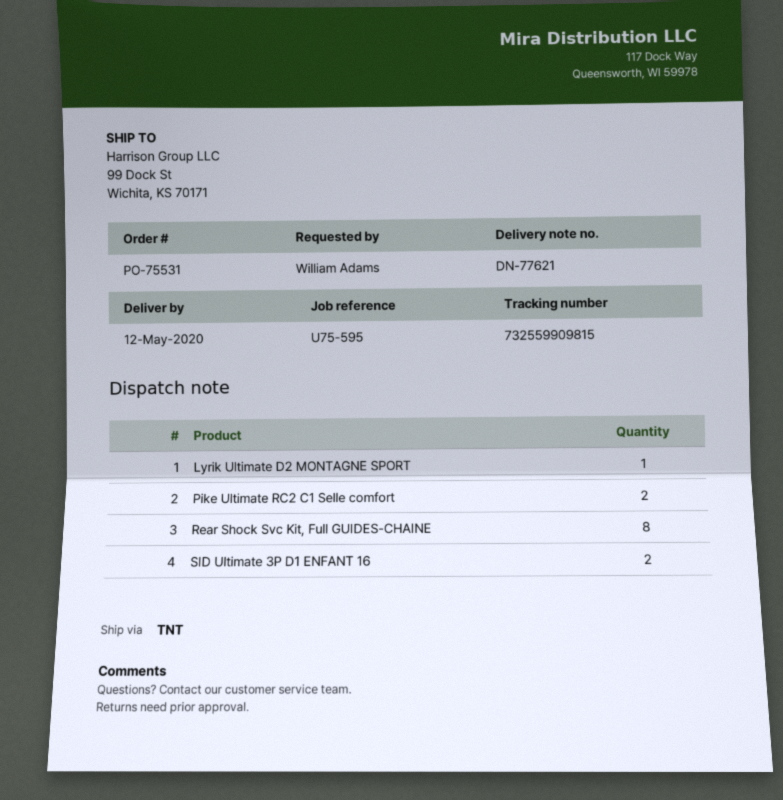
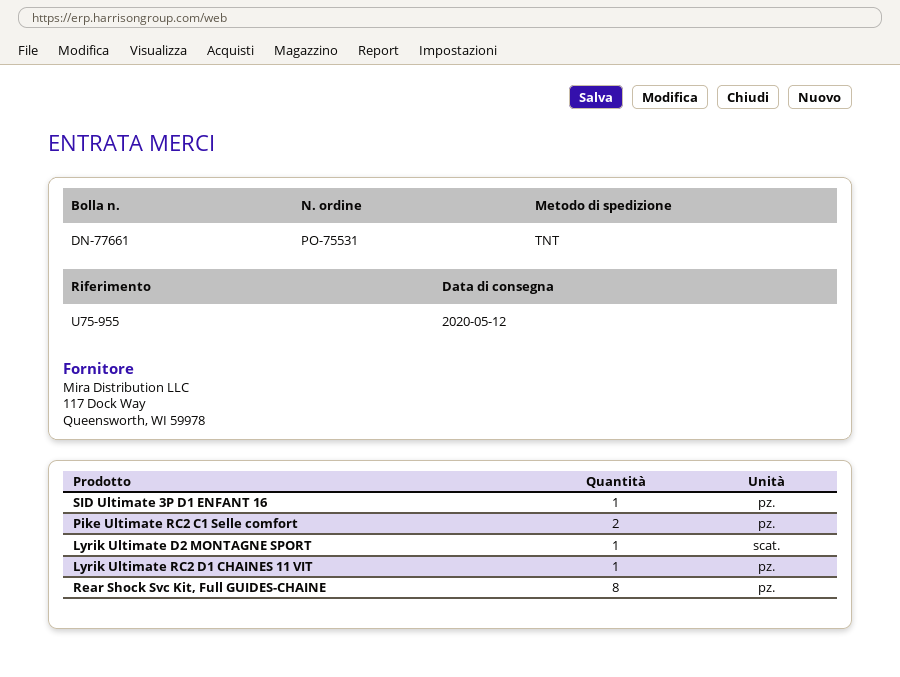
delivery note number: DN-77621 -> DN-77661
reference: U75-595 -> U75-955
SID Ultimate 3P D1 ENFANT 16: 2 -> 1
Lyrik Ultimate RC2 D1 CHAINES 11 VIT: none -> 1

